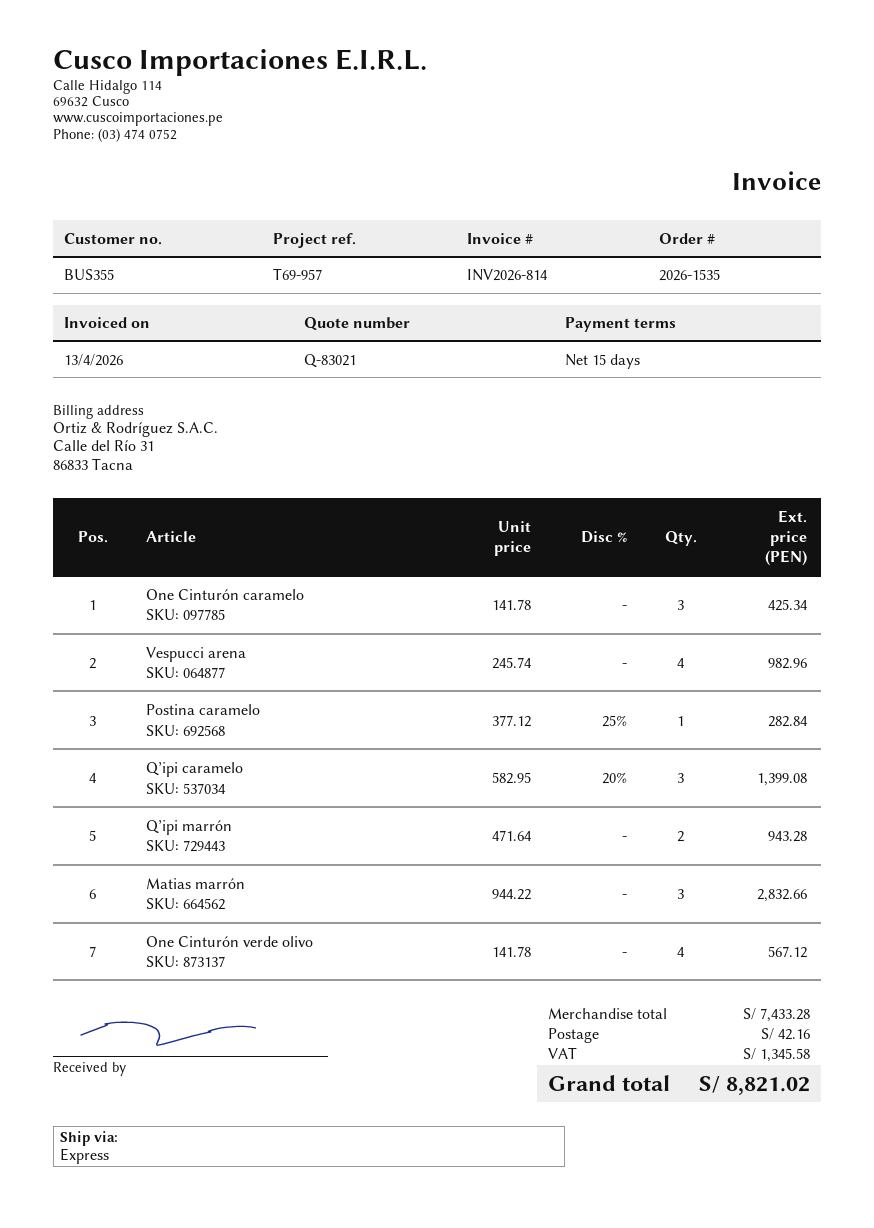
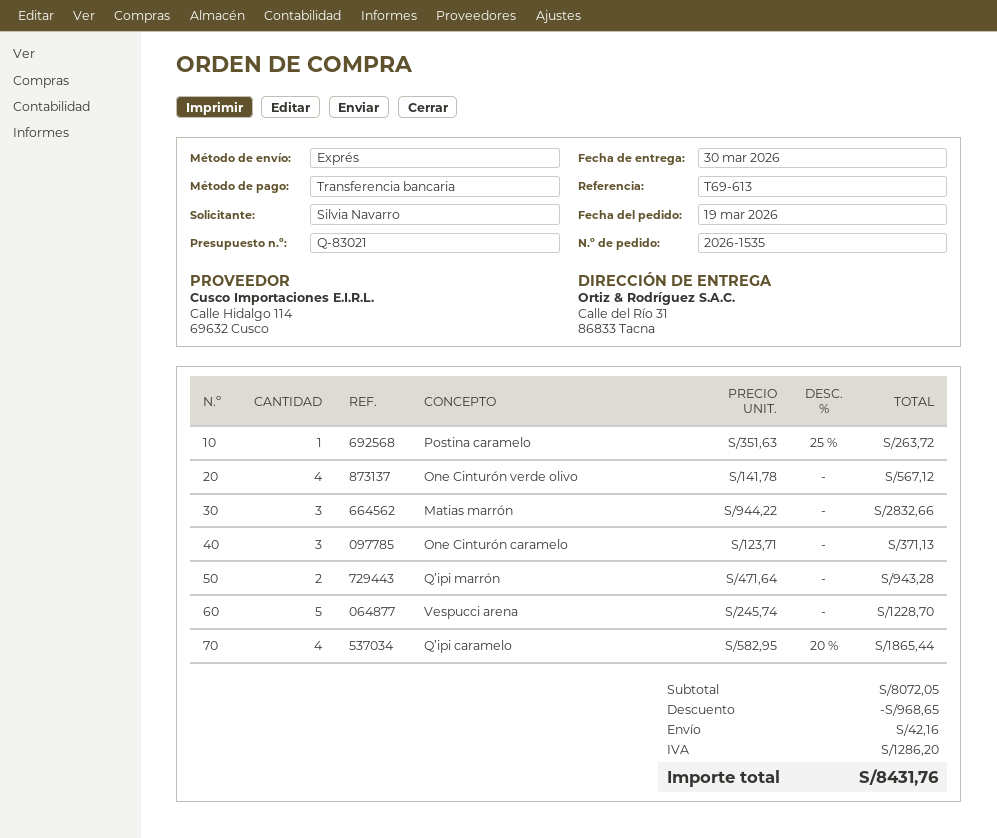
reference: T69-957 -> T69-613
One Cinturón caramelo: 3 x 141.78 = 425.34 -> 3 x 123.71 = 371.13
Vespucci arena: 4 x 245.74 = 982.96 -> 5 x 245.74 = 1228.70
Postina caramelo: 1 x 377.12 - 25% = 282.84 -> 1 x 351.63 - 25% = 263.72
Q’ipi caramelo: 3 x 582.95 - 20% = 1399.08 -> 4 x 582.95 - 20% = 1865.44
subtotal: 7433.28 -> 8072.05
discount: none -> 968.65
tax: 1345.58 -> 1286.20
total: 8821.02 -> 8431.76

